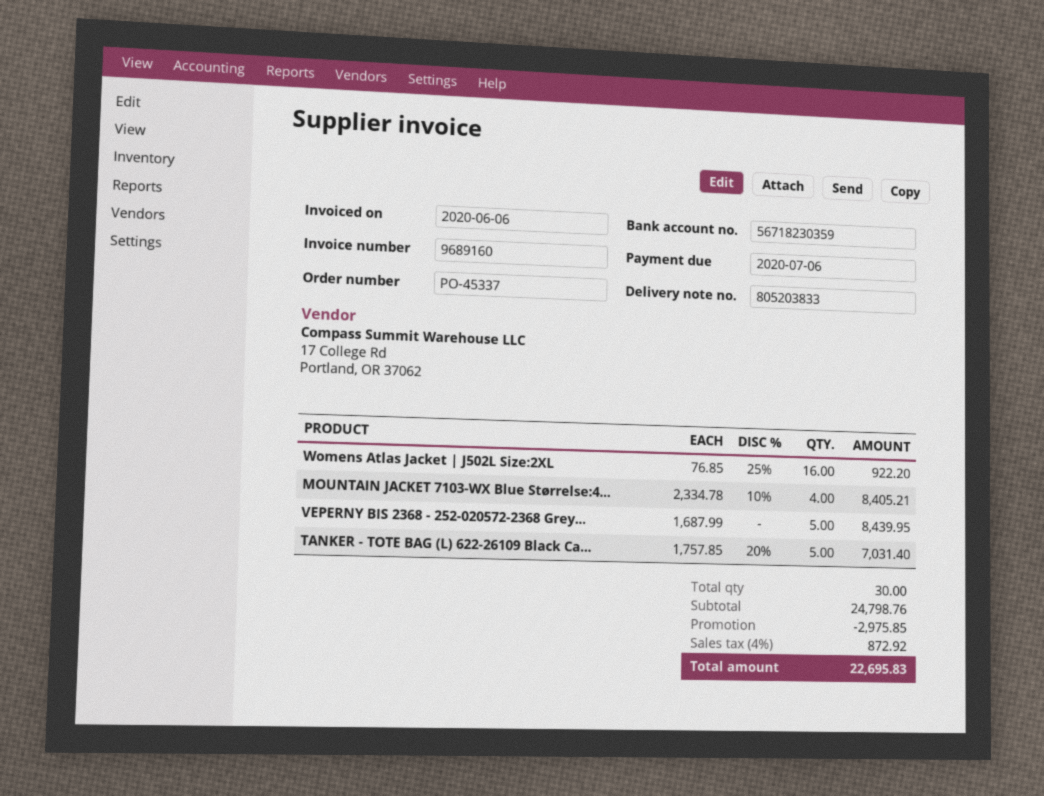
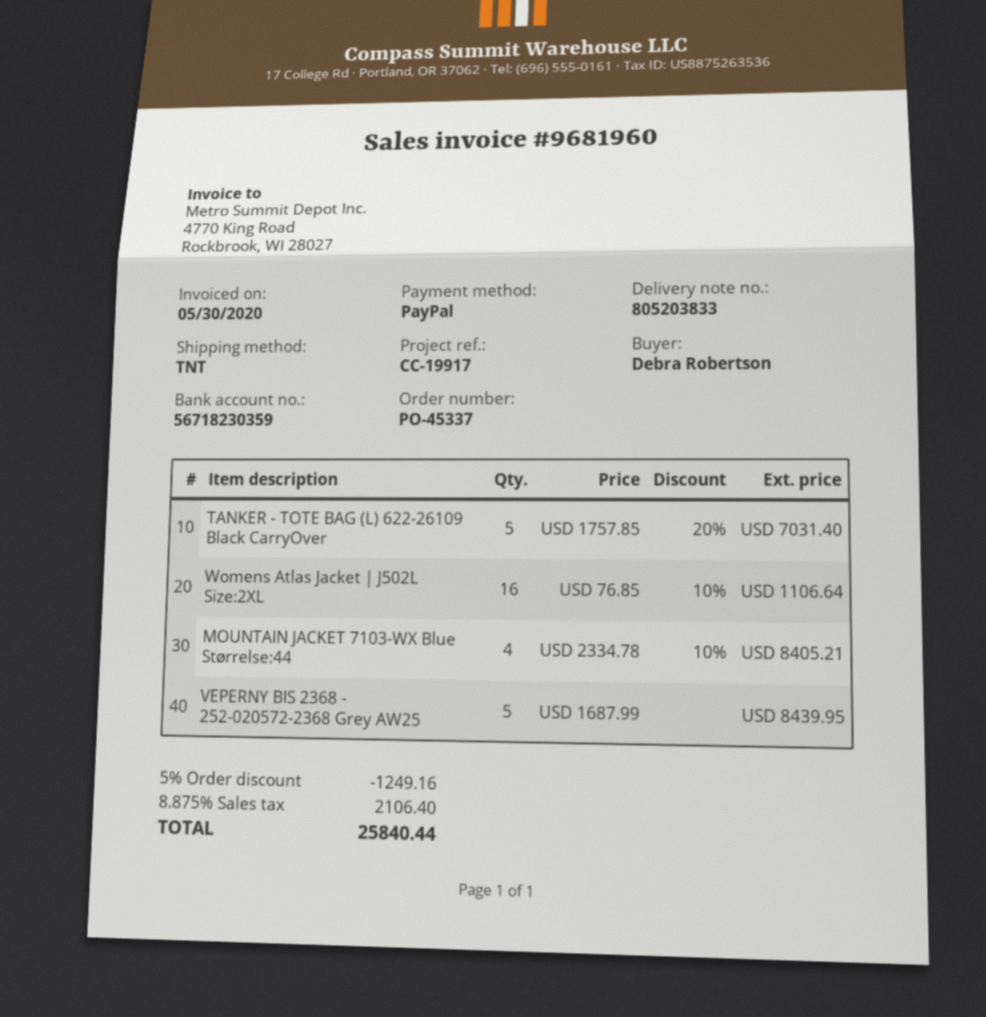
invoice number: 9689160 -> 9681960
invoice date: 2020-06-06 -> 2020-05-30
Womens Atlas Jacket | J502L Size:2XL: 16 x 76.85 - 25% = 922.20 -> 16 x 76.85 - 10% = 1106.64
discount: 2975.85 -> 1249.16
tax: 4% = 872.92 -> 8.875% = 2106.40
total: 22695.83 -> 25840.44

